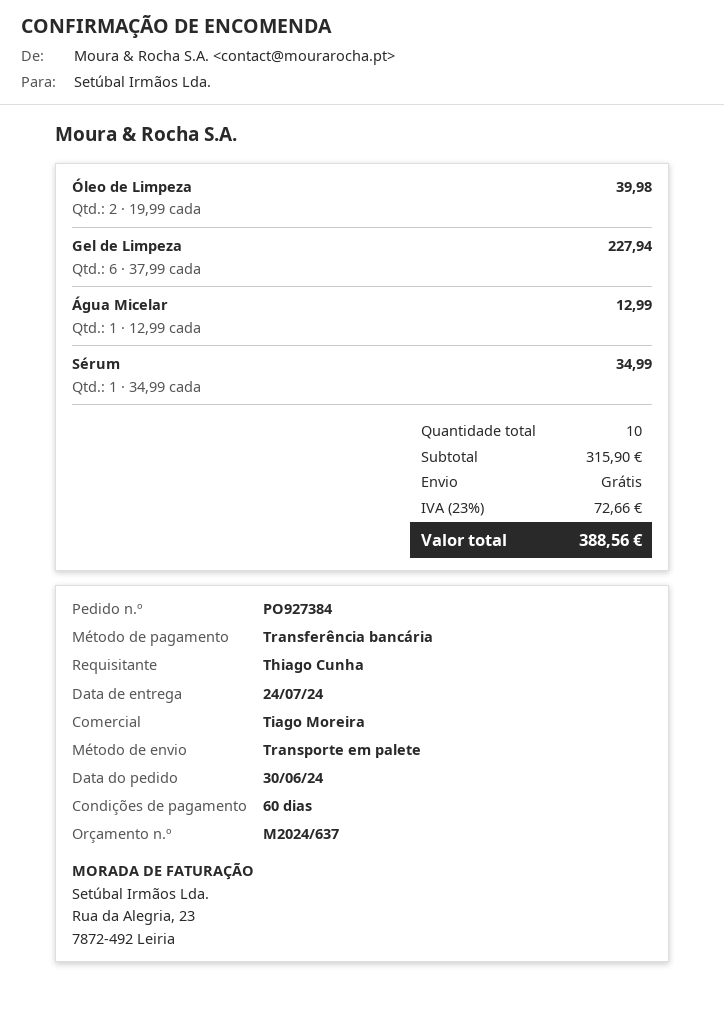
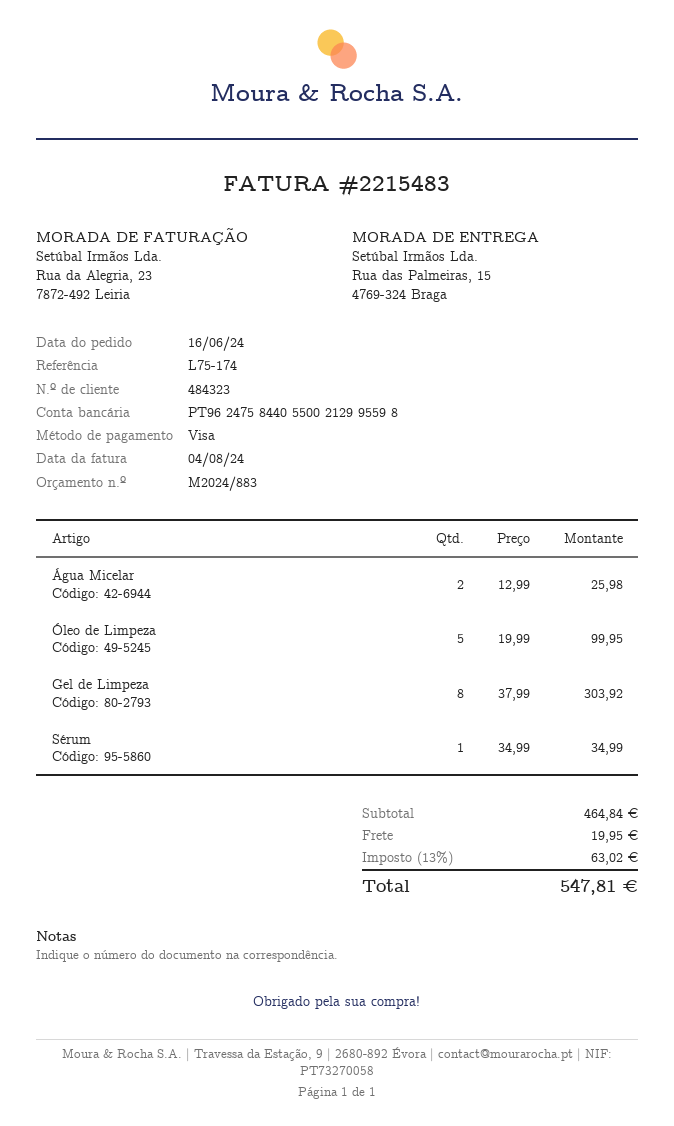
quote number: M2024/637 -> M2024/883
order date: 2024-06-30 -> 2024-06-16
payment method: bank transfer -> Visa
Óleo de Limpeza: 2 x 19.99 = 39.98 -> 5 x 19.99 = 99.95
Gel de Limpeza: 6 x 37.99 = 227.94 -> 8 x 37.99 = 303.92
Água Micelar: 1 x 12.99 = 12.99 -> 2 x 12.99 = 25.98
subtotal: 315.90 -> 464.84
shipping: 0.00 -> 19.95
tax: 23% = 72.66 -> 13% = 63.02
total: 388.56 -> 547.81

